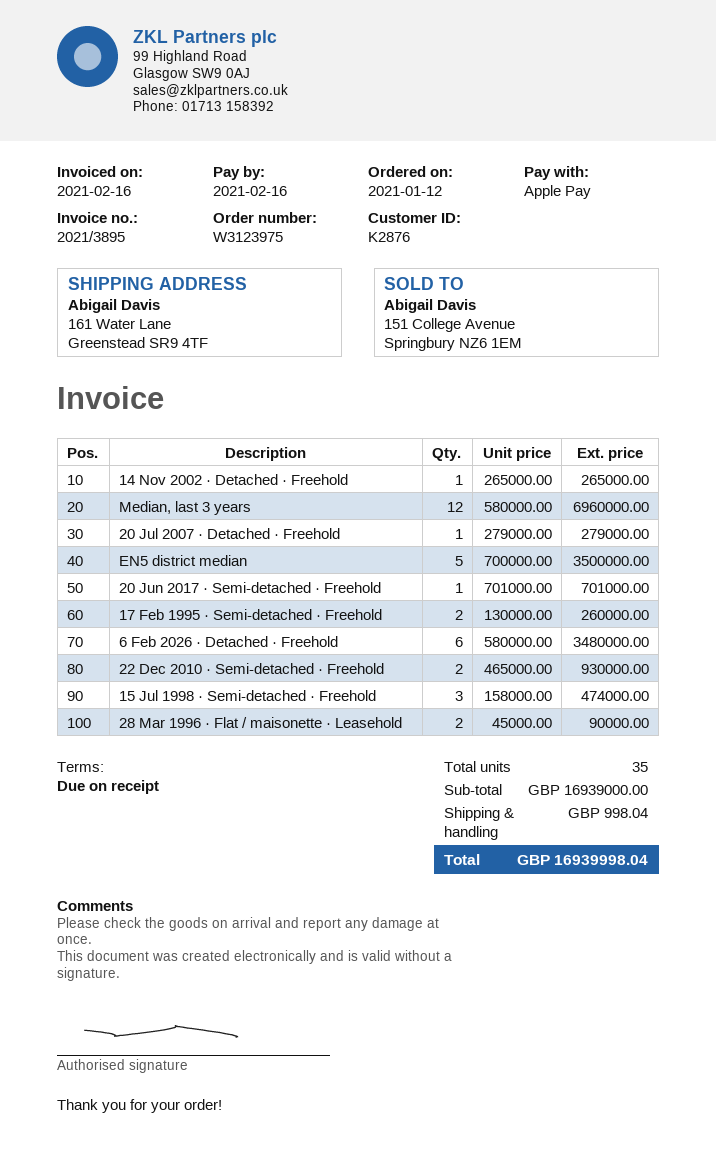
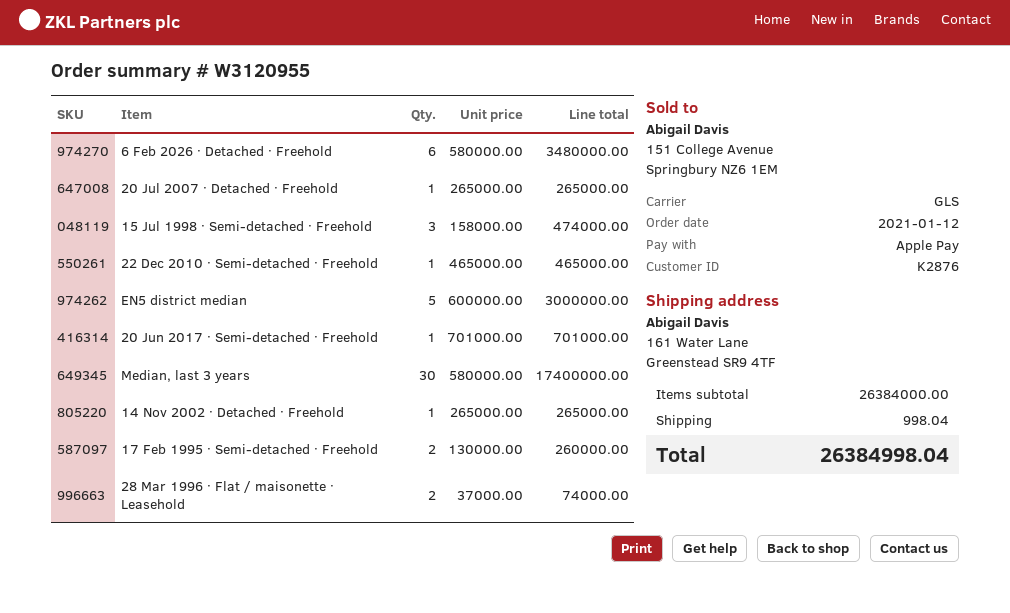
order number: W3123975 -> W3120955
Median, last 3 years: 12 x 580000.00 = 6960000.00 -> 30 x 580000.00 = 17400000.00
20 Jul 2007 · Detached · Freehold: 1 x 279000.00 = 279000.00 -> 1 x 265000.00 = 265000.00
EN5 district median: 5 x 700000.00 = 3500000.00 -> 5 x 600000.00 = 3000000.00
22 Dec 2010 · Semi-detached · Freehold: 2 x 465000.00 = 930000.00 -> 1 x 465000.00 = 465000.00
28 Mar 1996 · Flat / maisonette · Leasehold: 2 x 45000.00 = 90000.00 -> 2 x 37000.00 = 74000.00
subtotal: 16939000.00 -> 26384000.00
total: 16939998.04 -> 26384998.04

